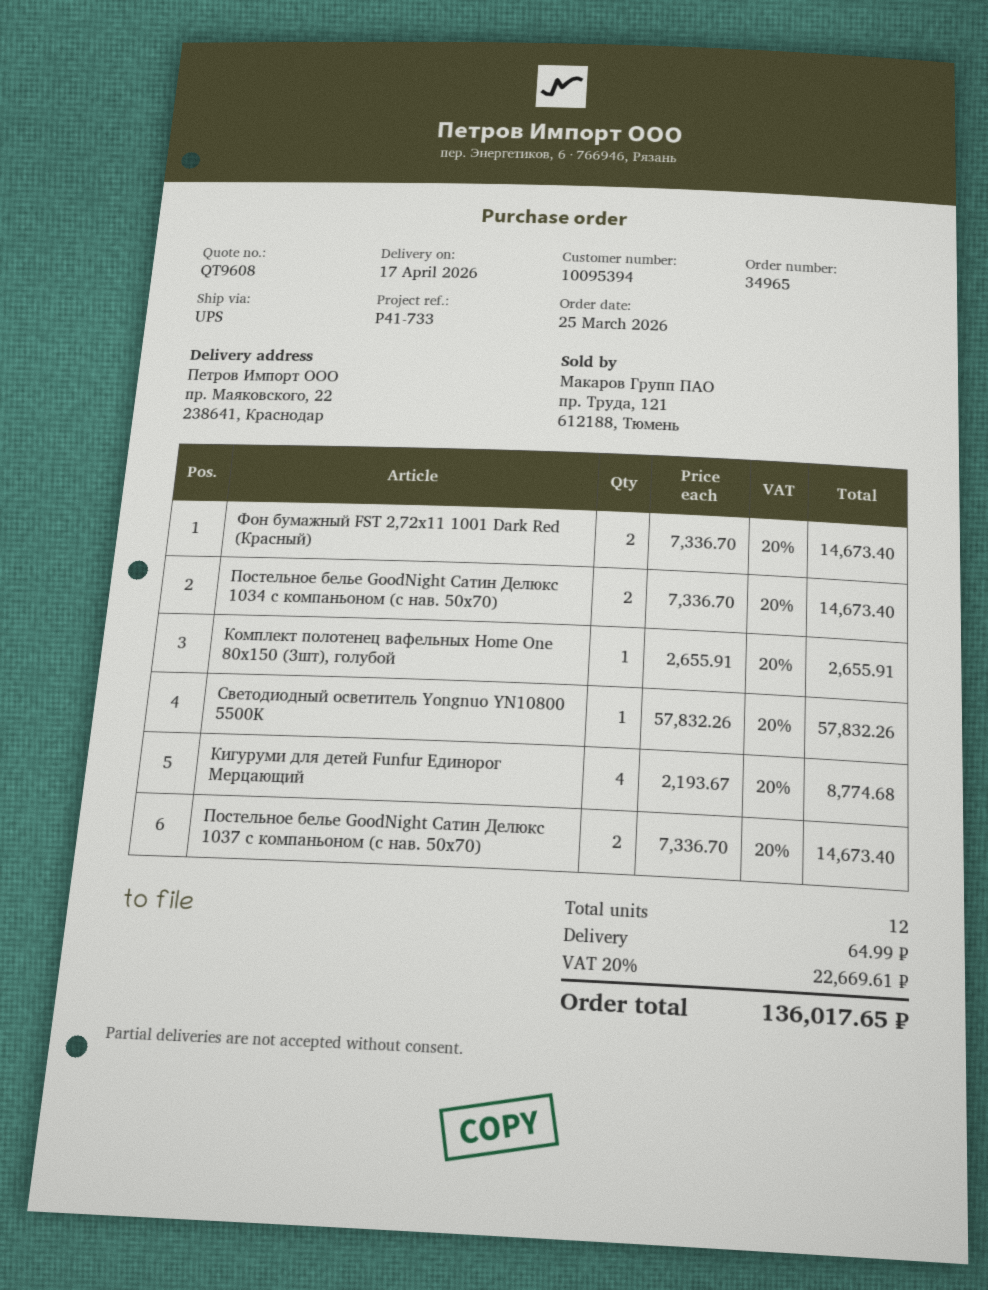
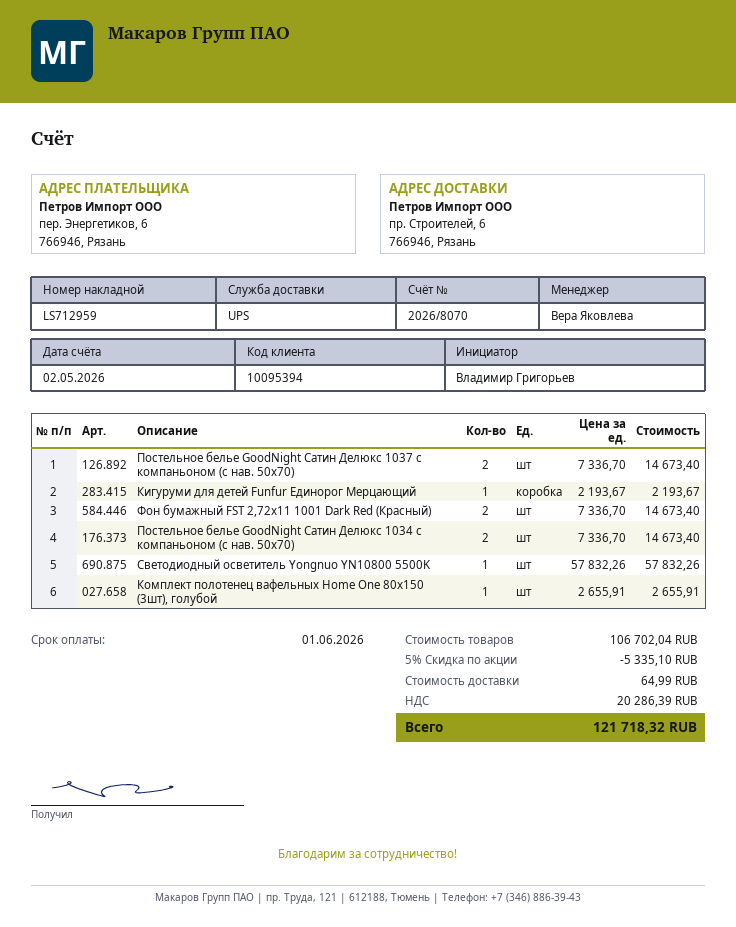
ship to: пр. Маяковского, 22, 238641, Краснодар -> пр. Строителей, 6, 766946, Рязань
Кигуруми для детей Funfur Единорог Мерцающий: 4 x 2193.67 = 8774.68 -> 1 x 2193.67 = 2193.67
discount: none -> 5% = 5335.10
tax: 22669.61 -> 20286.39
total: 136017.65 -> 121718.32

